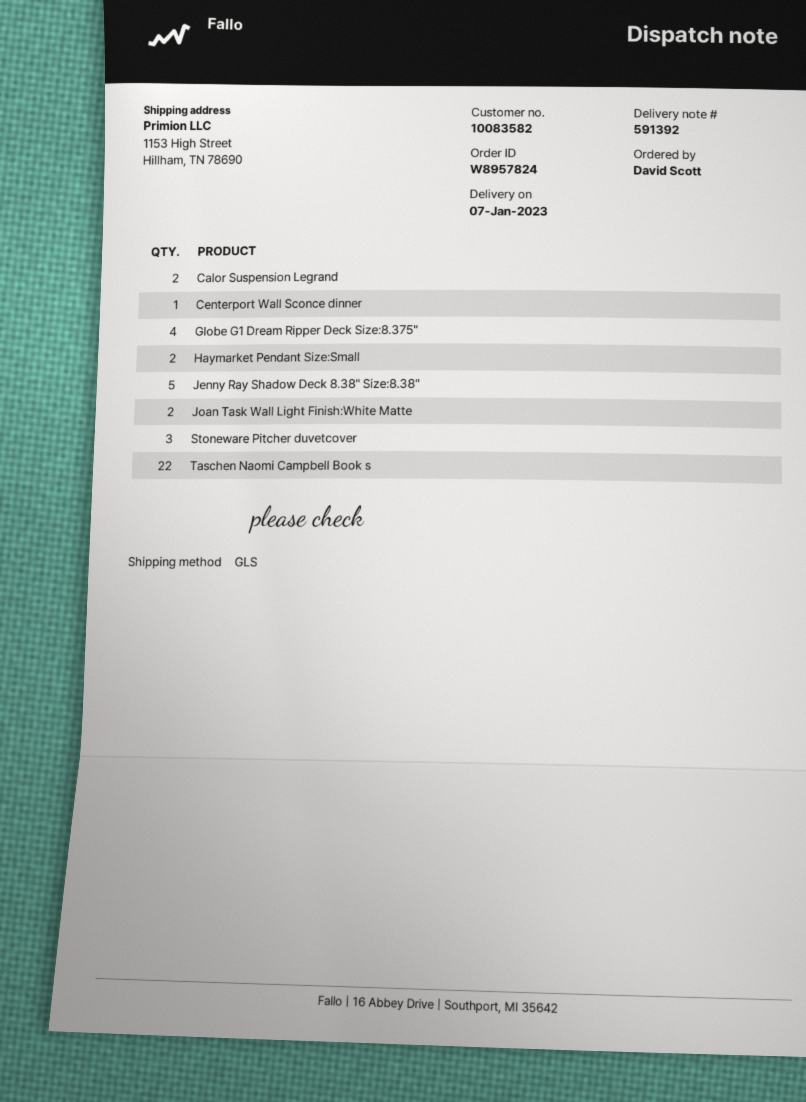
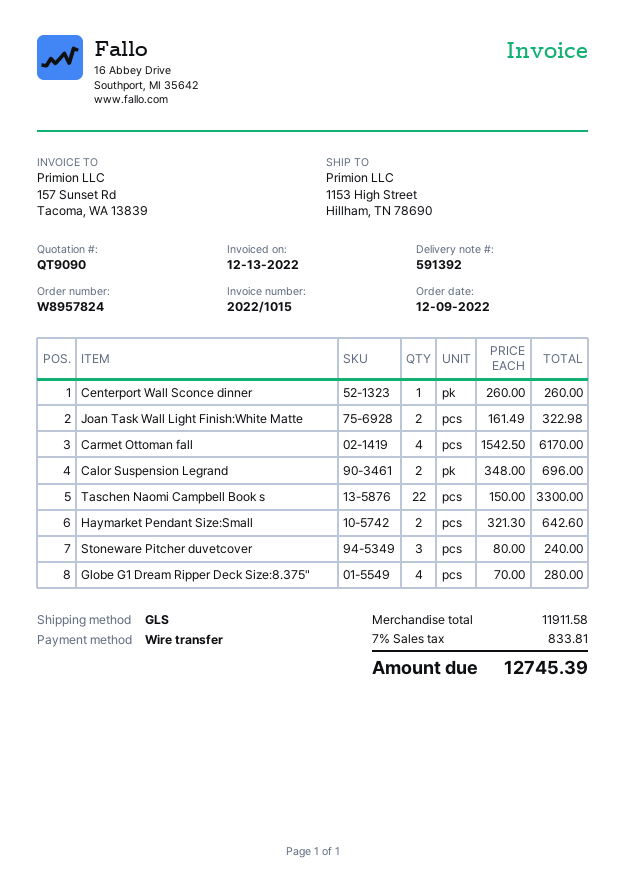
Jenny Ray Shadow Deck 8.38" Size:8.38": 5 -> none
Carmet Ottoman fall: none -> 4

